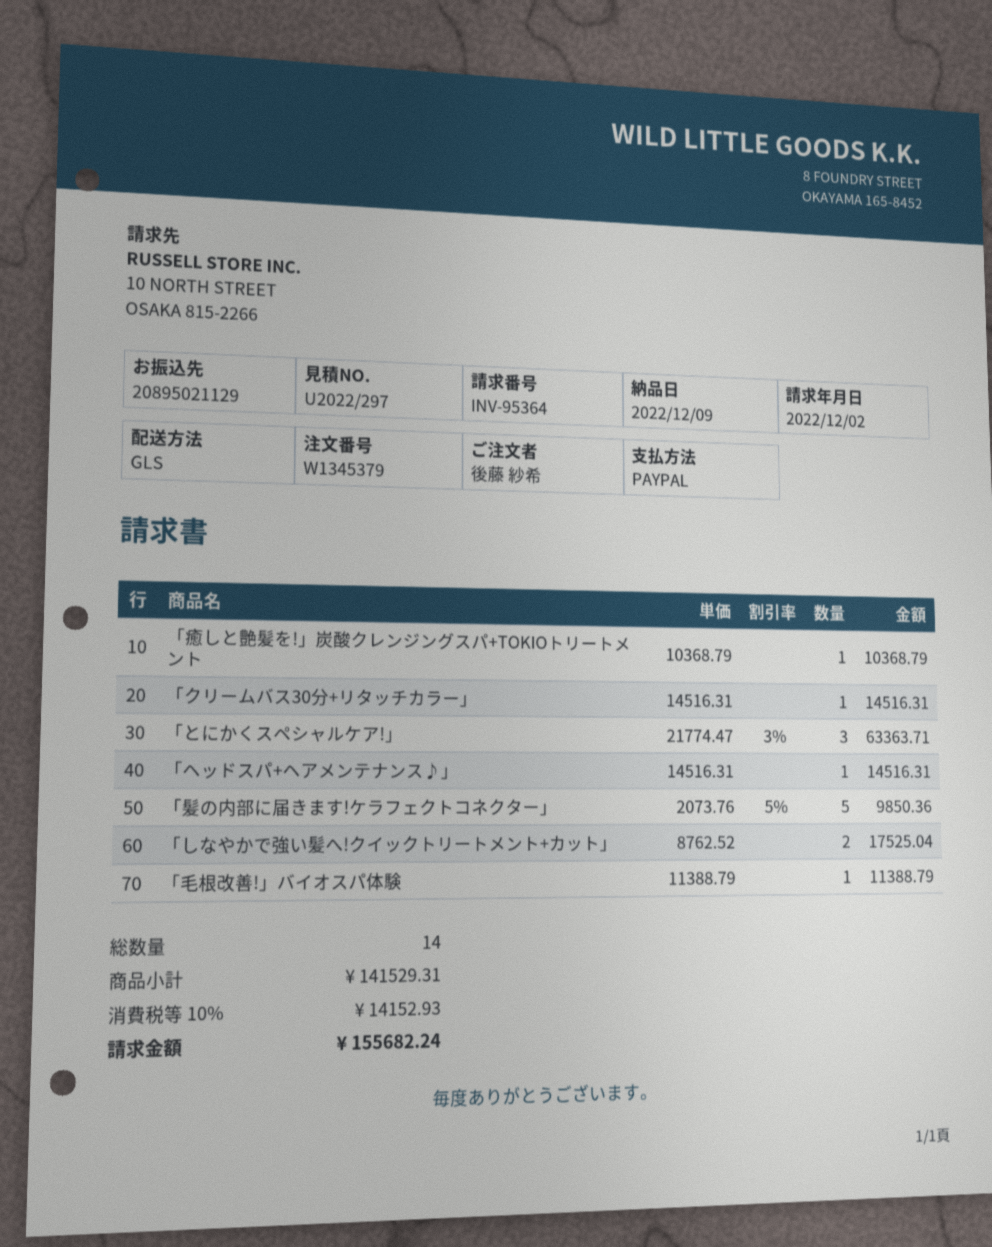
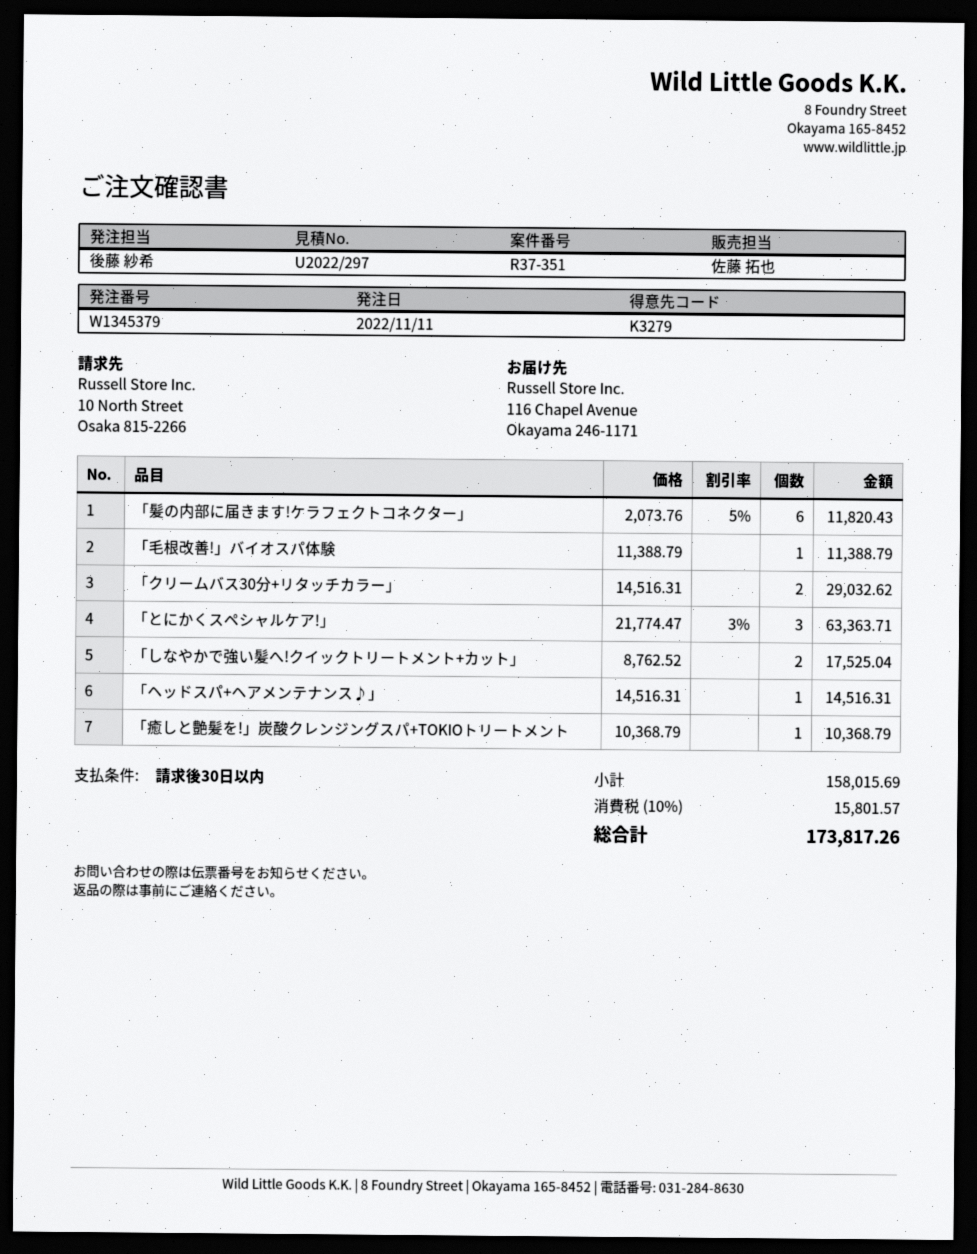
「クリームバス30分+リタッチカラー」: 1 x 14516.31 = 14516.31 -> 2 x 14516.31 = 29032.62
「髪の内部に届きます!ケラフェクトコネクター」: 5 x 2073.76 - 5% = 9850.36 -> 6 x 2073.76 - 5% = 11820.43
subtotal: 141529.31 -> 158015.69
tax: 10% = 14152.93 -> 10% = 15801.57
total: 155682.24 -> 173817.26

